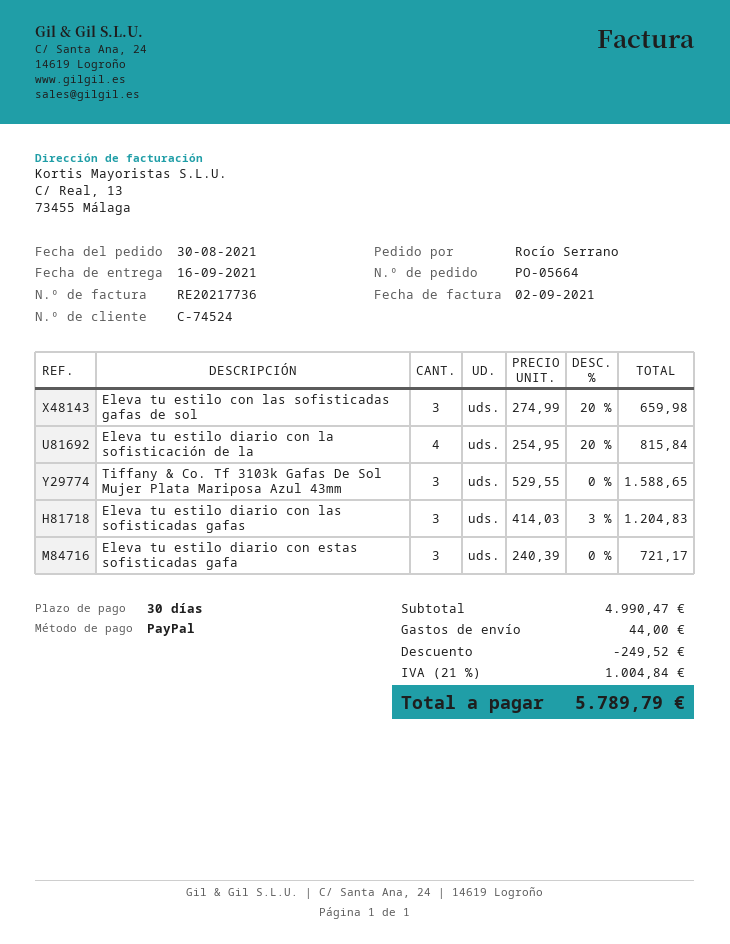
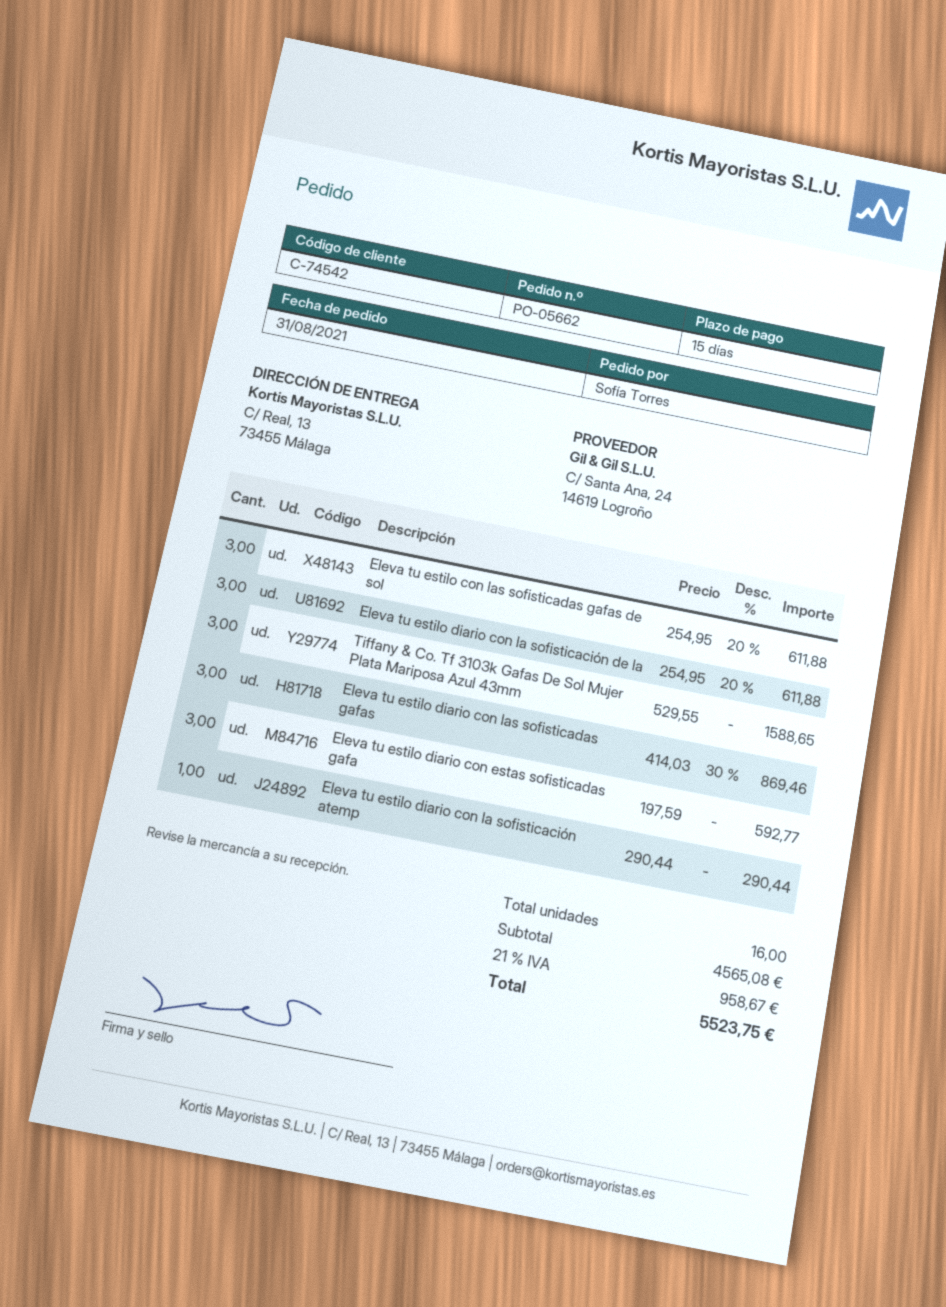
order number: PO-05664 -> PO-05662
order date: 2021-08-30 -> 2021-08-31
payment terms: 30 days -> 15 days
customer number: C-74524 -> C-74542
ordered by: Rocío Serrano -> Sofía Torres
Eleva tu estilo con las sofisticadas gafas de sol: 3 x 274.99 - 20% = 659.98 -> 3 x 254.95 - 20% = 611.88
Eleva tu estilo diario con la sofisticación de la: 4 x 254.95 - 20% = 815.84 -> 3 x 254.95 - 20% = 611.88
Eleva tu estilo diario con las sofisticadas gafas: 3 x 414.03 - 3% = 1204.83 -> 3 x 414.03 - 30% = 869.46
Eleva tu estilo diario con estas sofisticadas gafa: 3 x 240.39 = 721.17 -> 3 x 197.59 = 592.77
Eleva tu estilo diario con la sofisticación atemp: none -> 1 x 290.44 = 290.44
subtotal: 4990.47 -> 4565.08
discount: 249.52 -> none
shipping: 44.00 -> none
tax: 21% = 1004.84 -> 21% = 958.67
total: 5789.79 -> 5523.75

